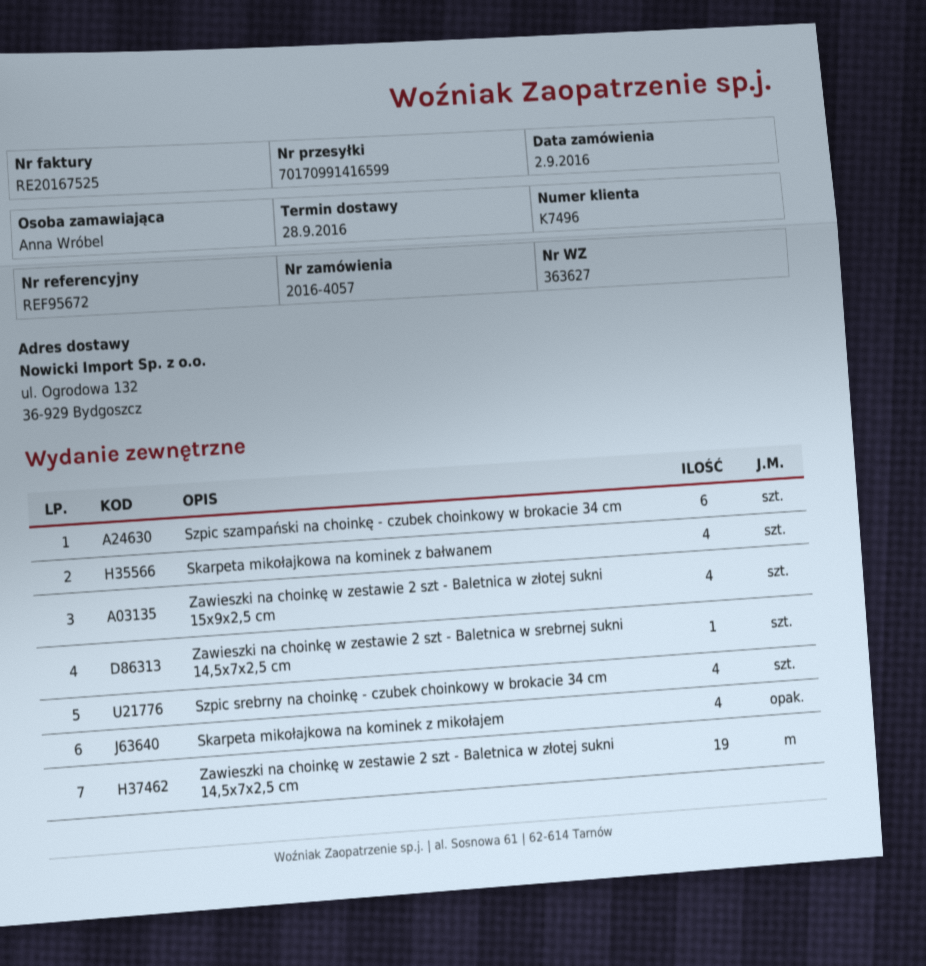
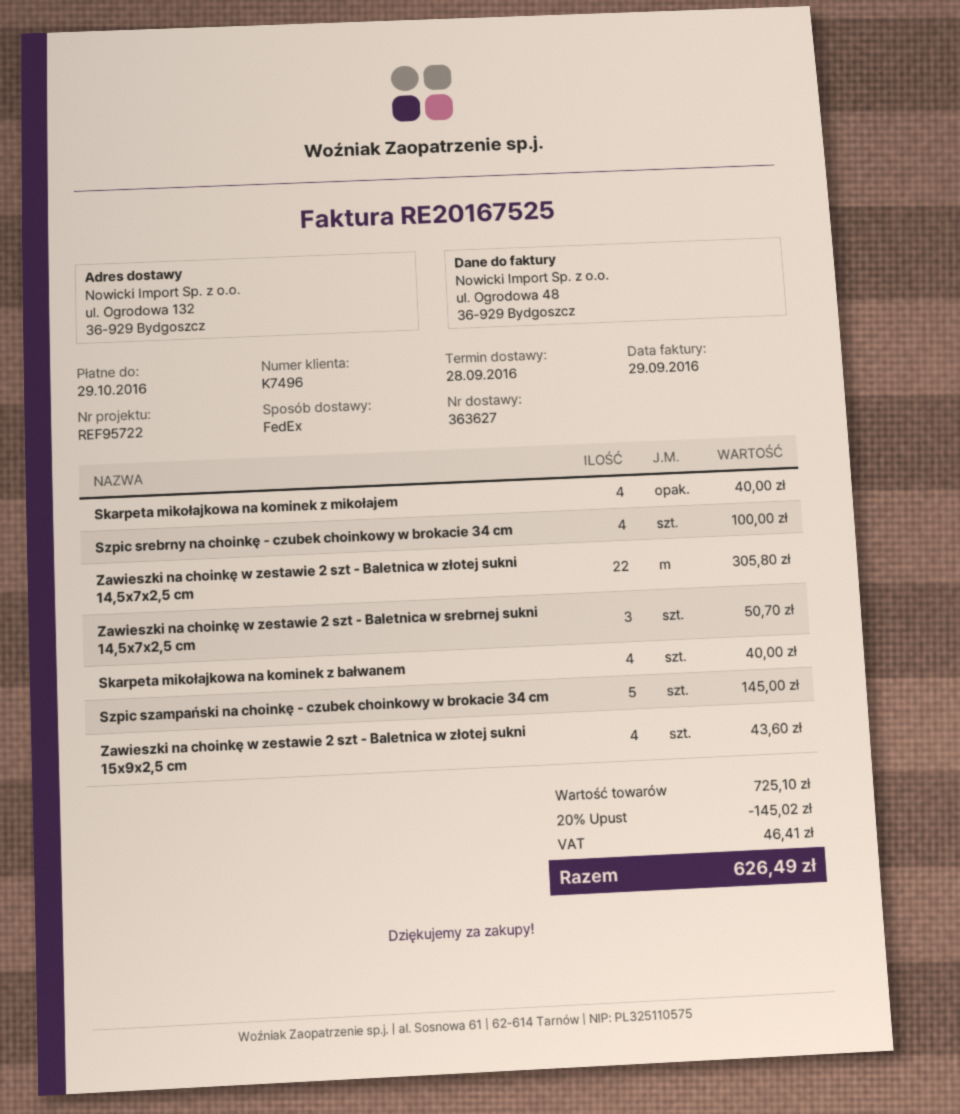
reference: REF95672 -> REF95722
Szpic szampański na choinkę - czubek choinkowy w brokacie 34 cm: 6 -> 5
Zawieszki na choinkę w zestawie 2 szt - Baletnica w srebrnej sukni 14,5x7x2,5 cm: 1 -> 3
Zawieszki na choinkę w zestawie 2 szt - Baletnica w złotej sukni 14,5x7x2,5 cm: 19 -> 22

